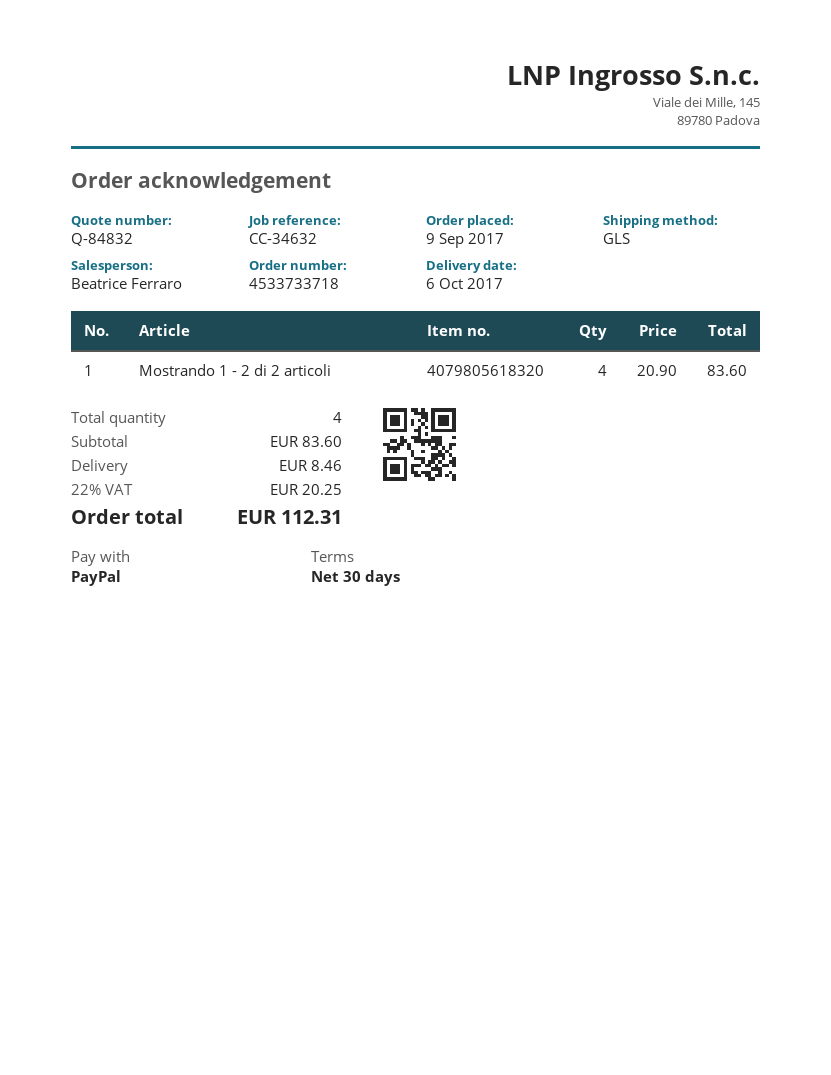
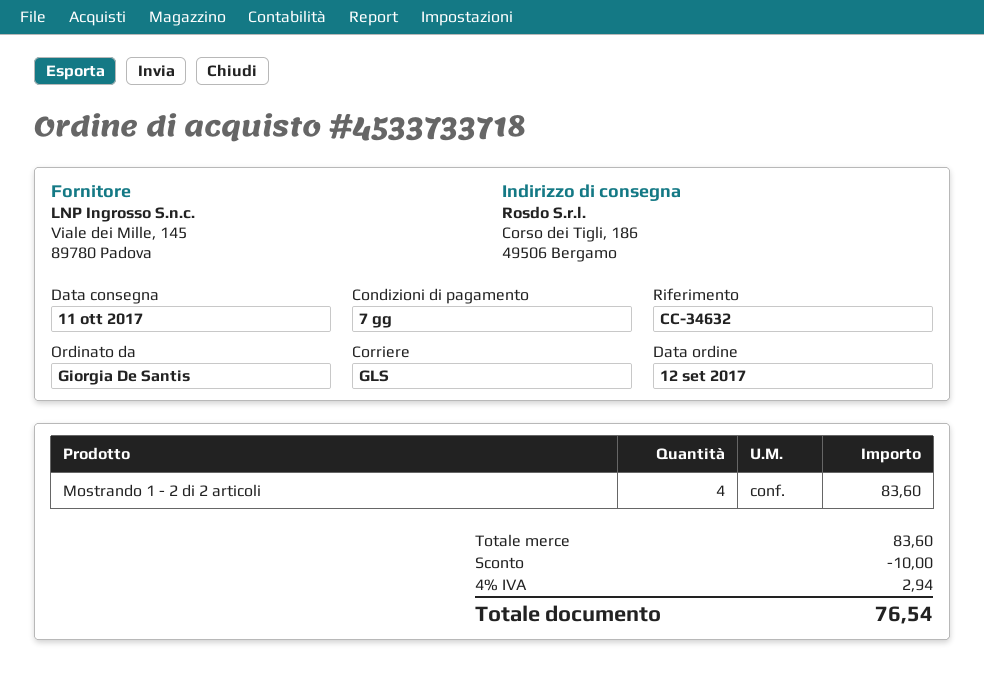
order date: 2017-09-09 -> 2017-09-12
delivery date: 2017-10-06 -> 2017-10-11
payment terms: 30 days -> 7 days
discount: none -> 10.00
shipping: 8.46 -> none
tax: 22% = 20.25 -> 4% = 2.94
total: 112.31 -> 76.54

